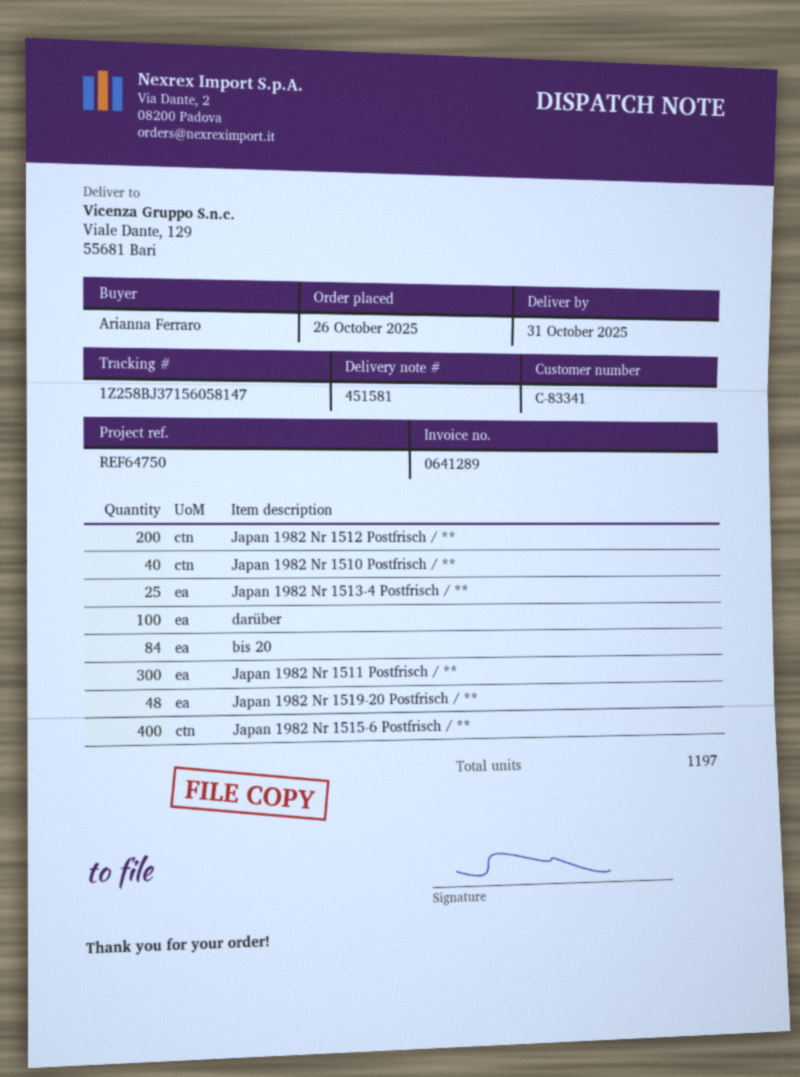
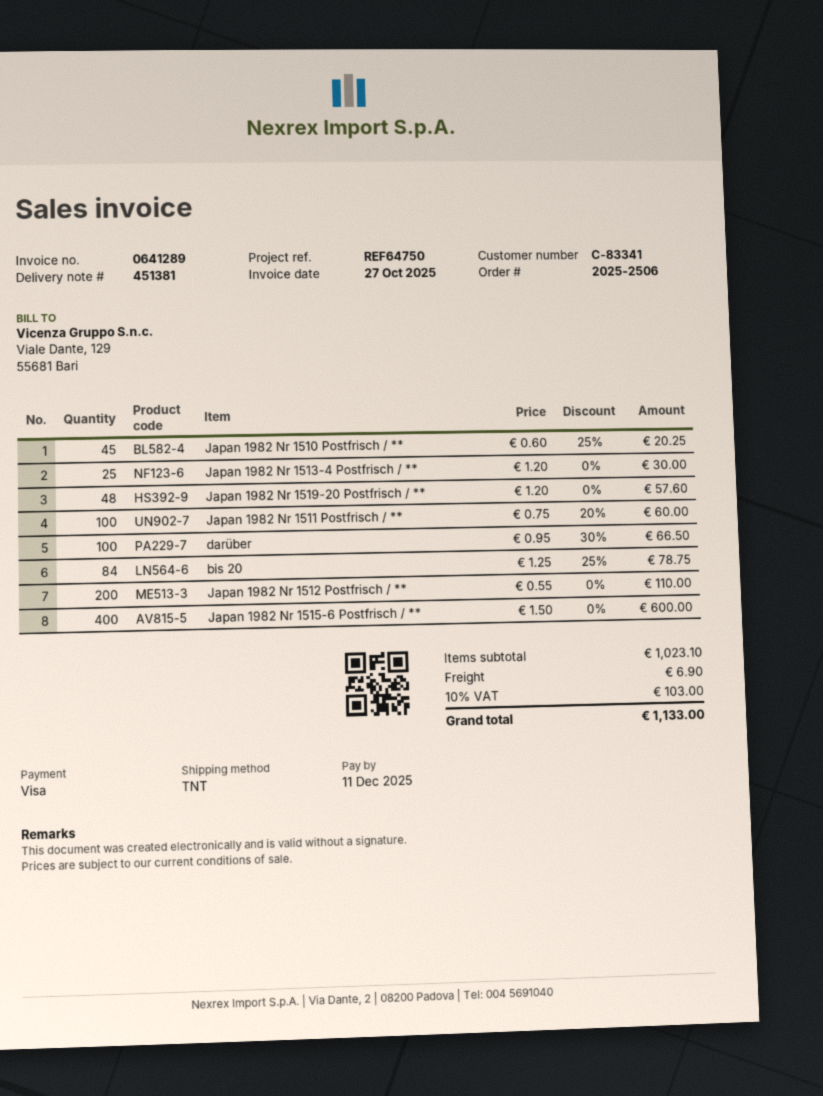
delivery note number: 451581 -> 451381
Japan 1982 Nr 1510 Postfrisch / **: 40 -> 45
Japan 1982 Nr 1511 Postfrisch / **: 300 -> 100

